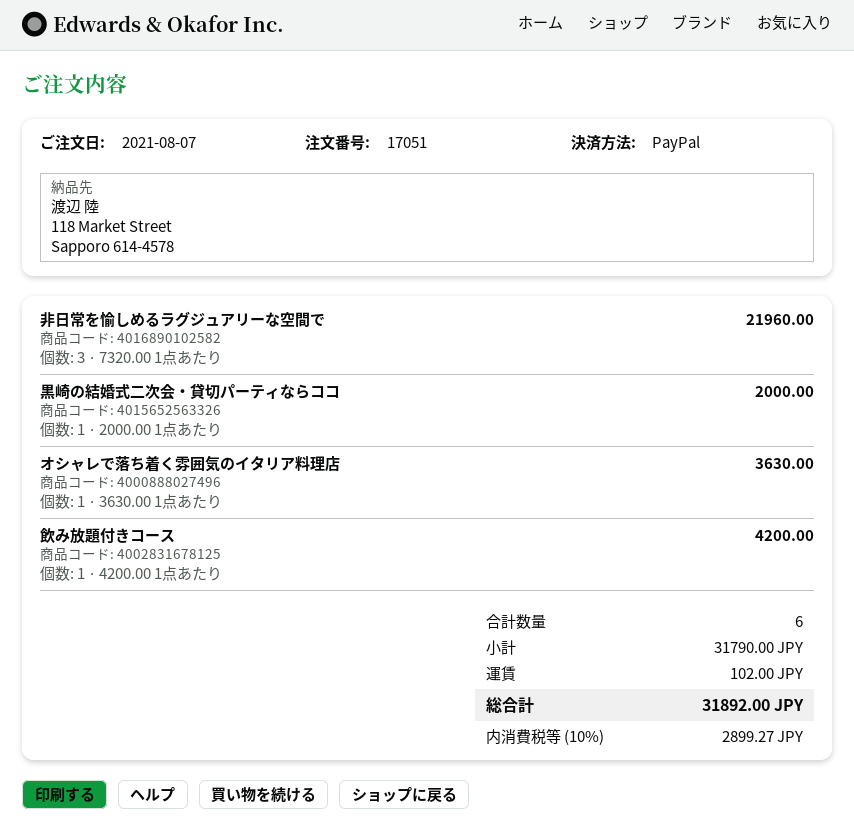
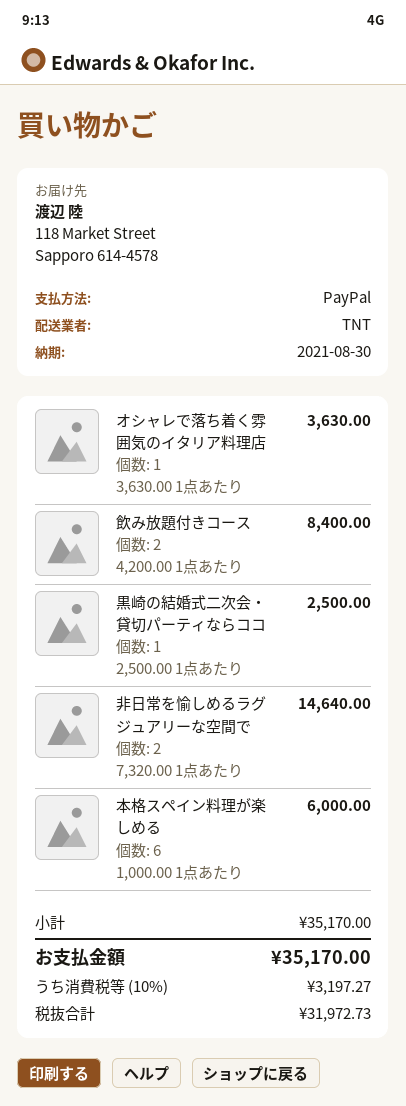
非日常を愉しめるラグジュアリーな空間で: 3 x 7320.00 = 21960.00 -> 2 x 7320.00 = 14640.00
黒崎の結婚式二次会・貸切パーティならココ: 1 x 2000.00 = 2000.00 -> 1 x 2500.00 = 2500.00
飲み放題付きコース: 1 x 4200.00 = 4200.00 -> 2 x 4200.00 = 8400.00
本格スペイン料理が楽しめる: none -> 6 x 1000.00 = 6000.00
subtotal: 31790.00 -> 35170.00
shipping: 102.00 -> none
tax: 10% = 2899.27 -> 10% = 3197.27
total: 31892.00 -> 35170.00

